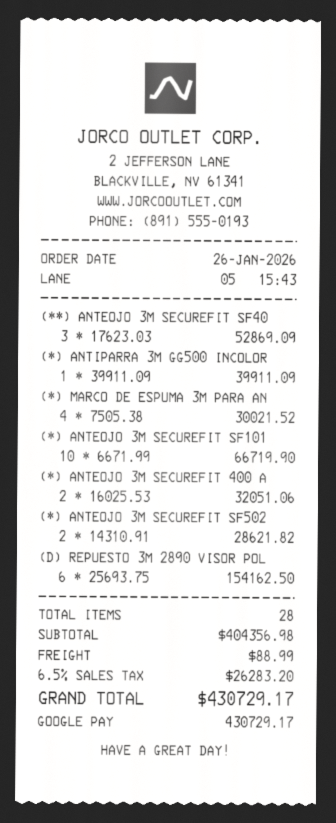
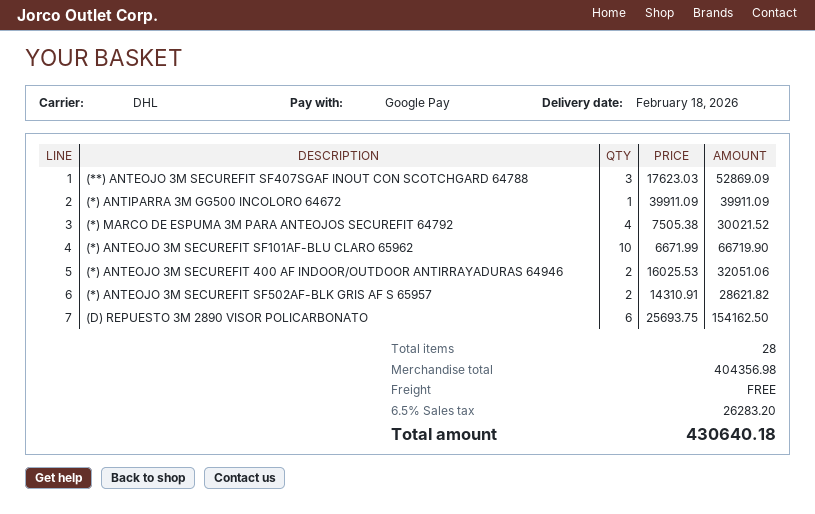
shipping: 88.99 -> 0.00
total: 430729.17 -> 430640.18

